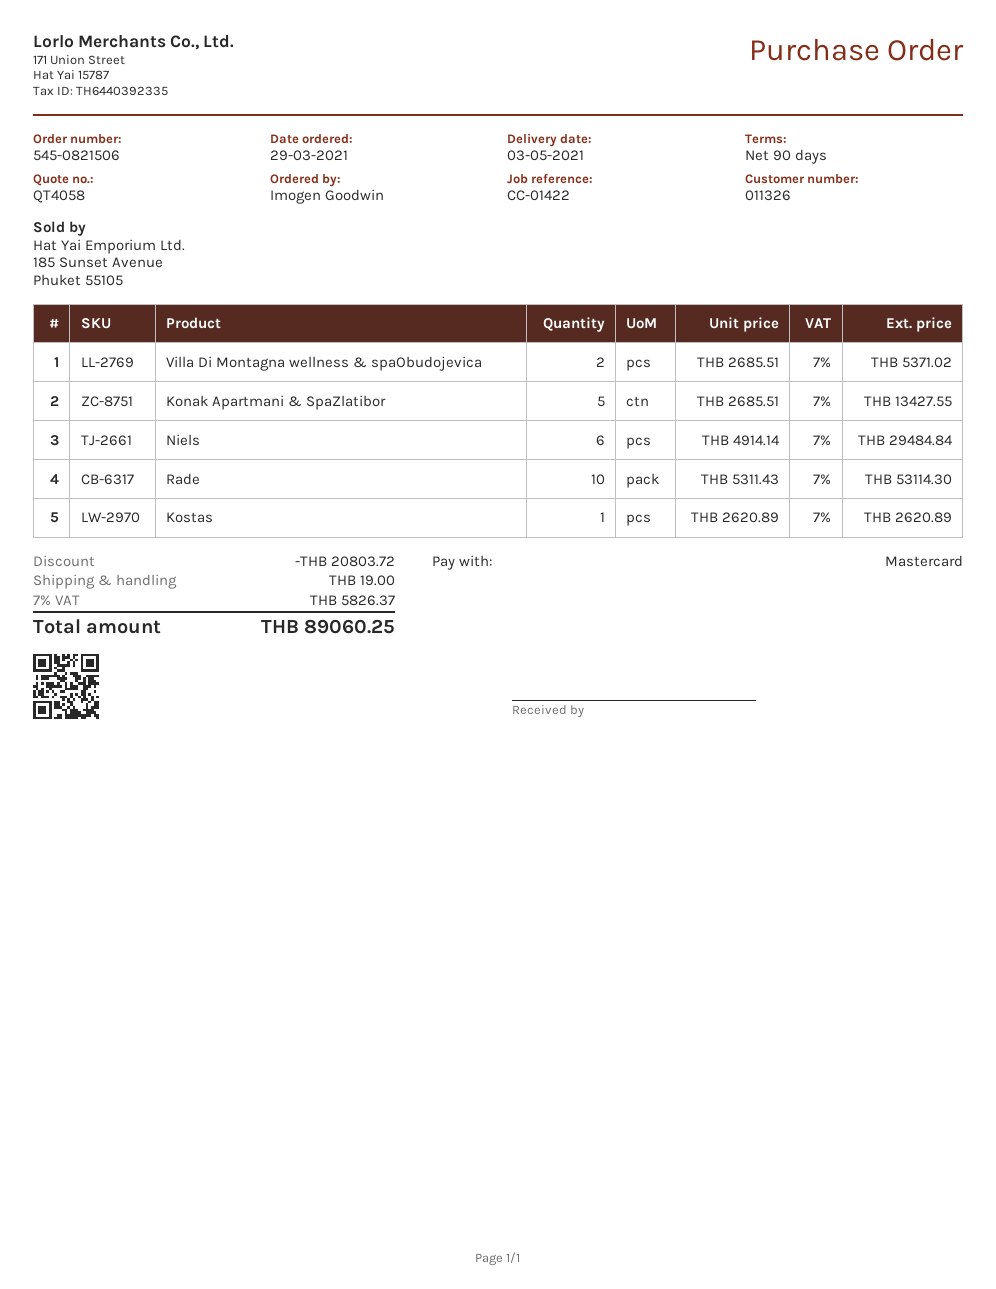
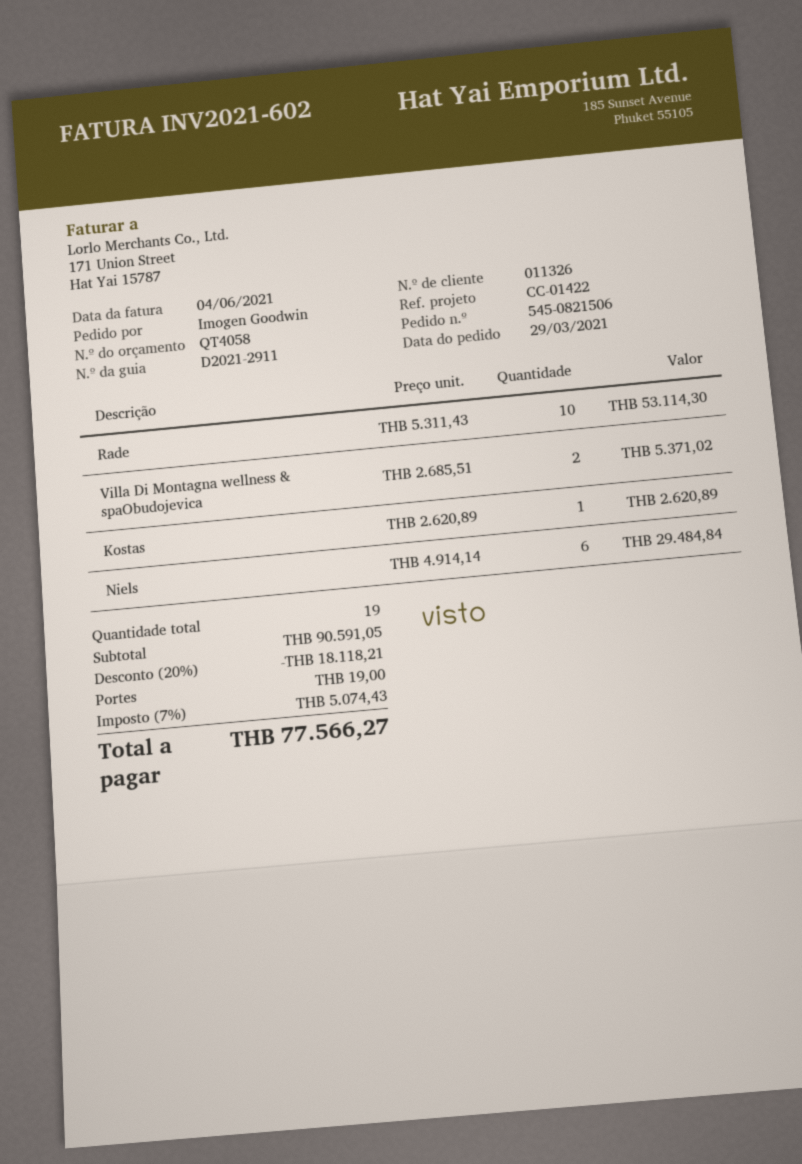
Konak Apartmani & SpaZlatibor: 5 x 2685.51 = 13427.55 -> none
discount: 20803.72 -> 18118.21
tax: 7% = 5826.37 -> 7% = 5074.43
total: 89060.25 -> 77566.27

